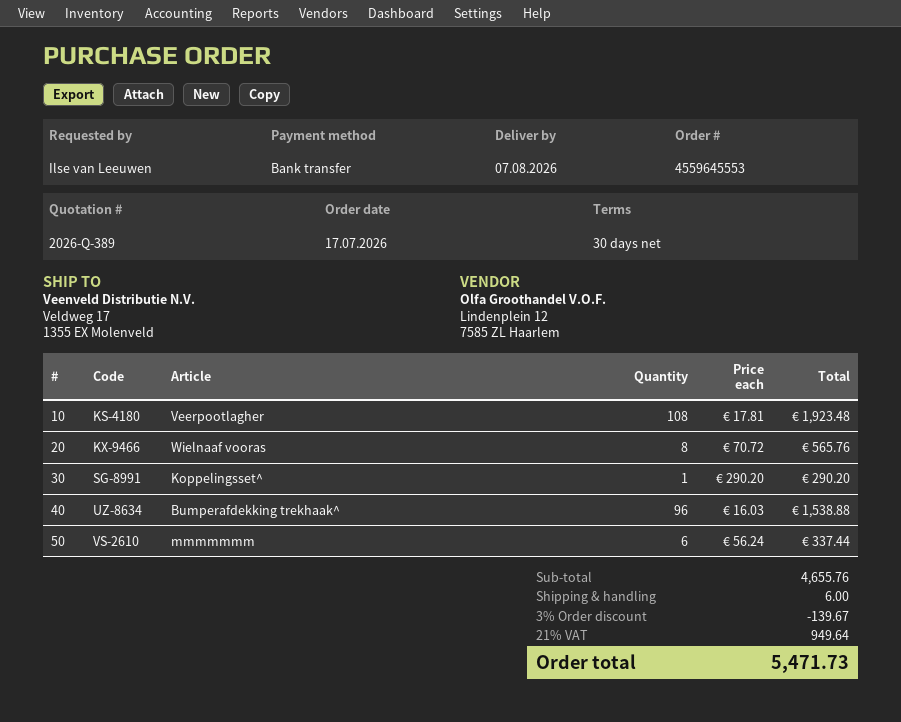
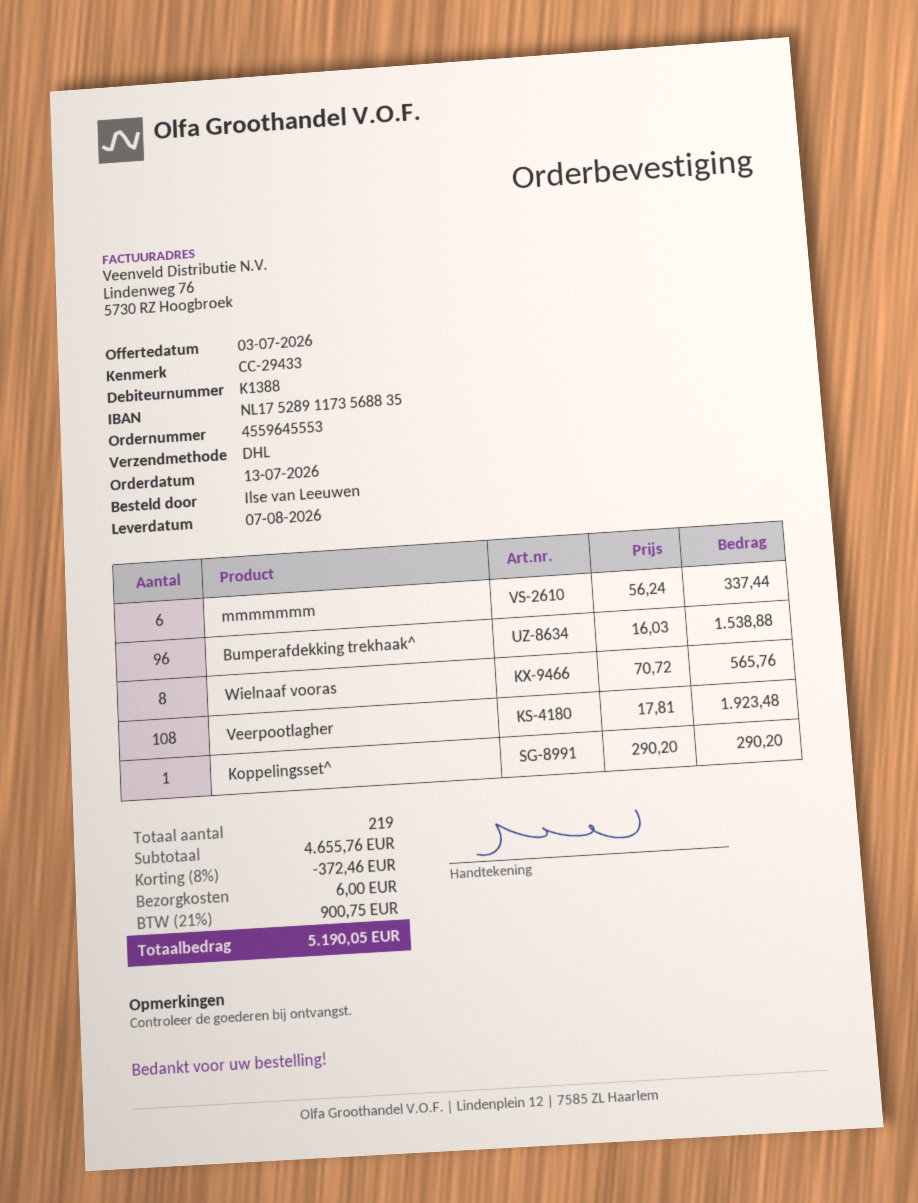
order date: 2026-07-17 -> 2026-07-13
discount: 3% = 139.67 -> 8% = 372.46
tax: 21% = 949.64 -> 21% = 900.75
total: 5471.73 -> 5190.05

